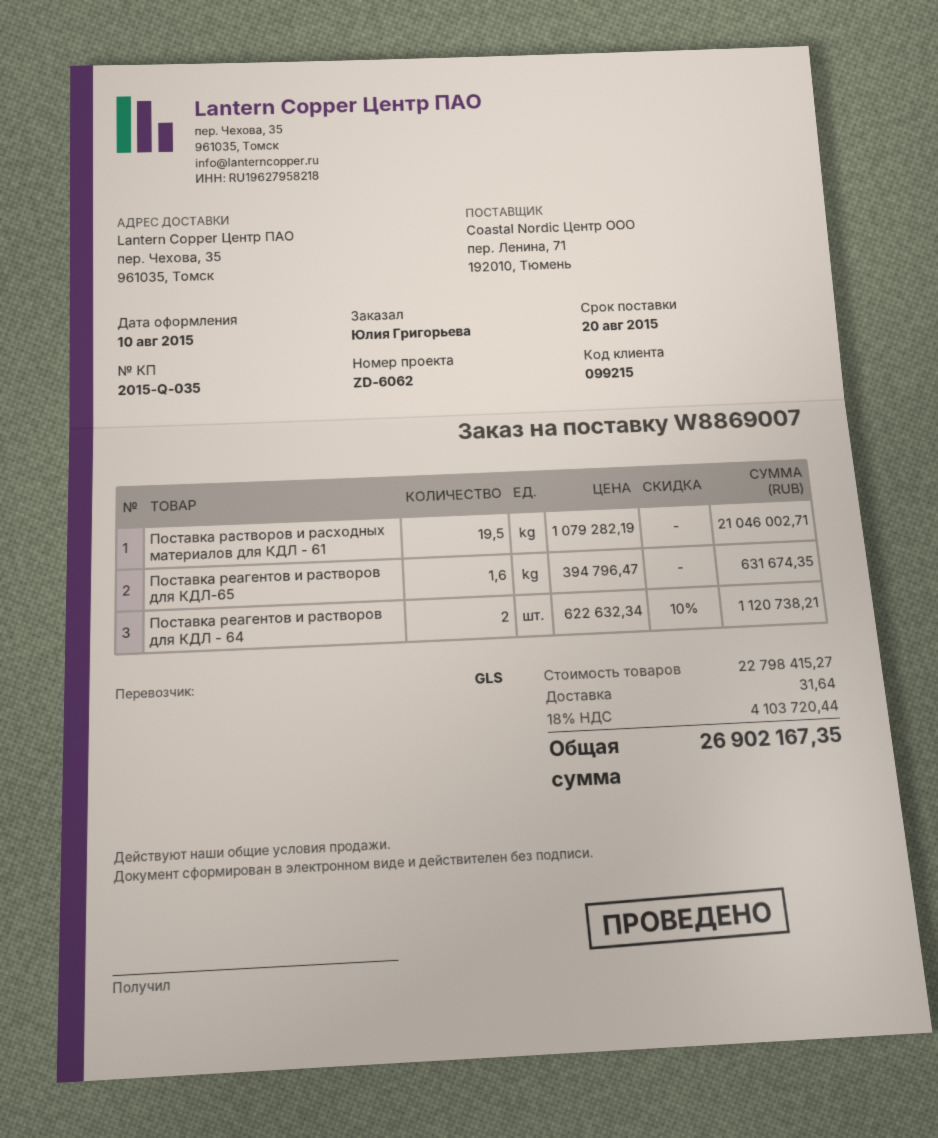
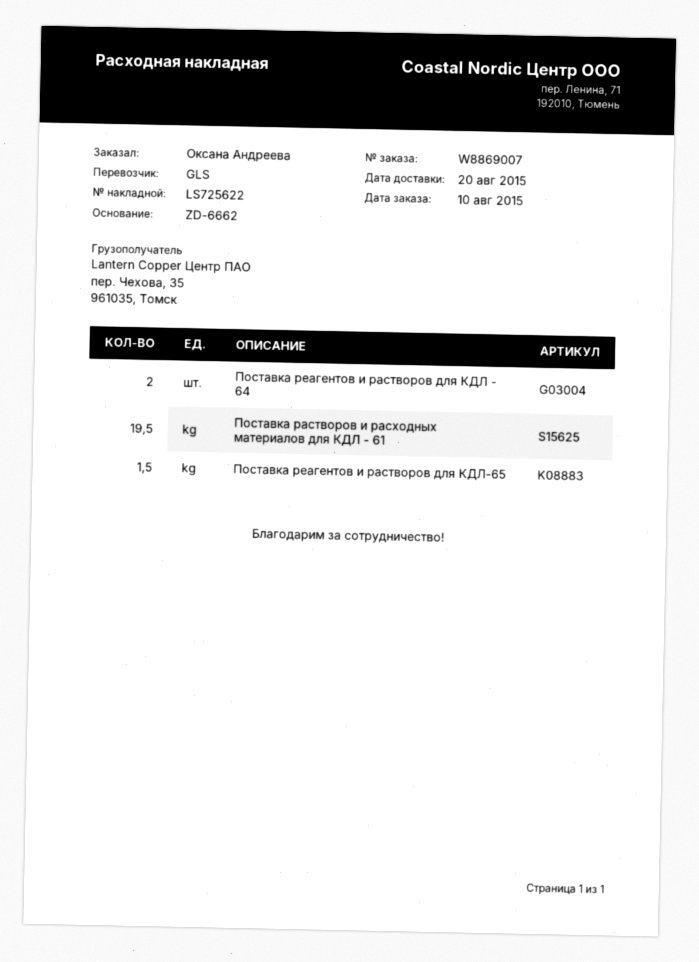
reference: ZD-6062 -> ZD-6662
ordered by: Юлия Григорьева -> Оксана Андреева
Поставка реагентов и растворов для КДЛ-65: 1.6 -> 1.5

